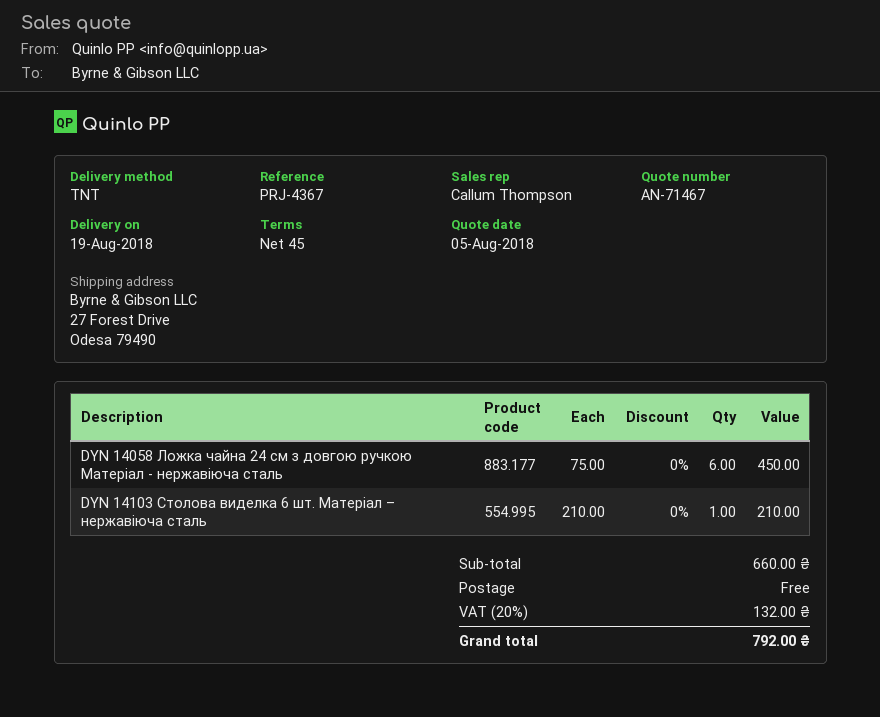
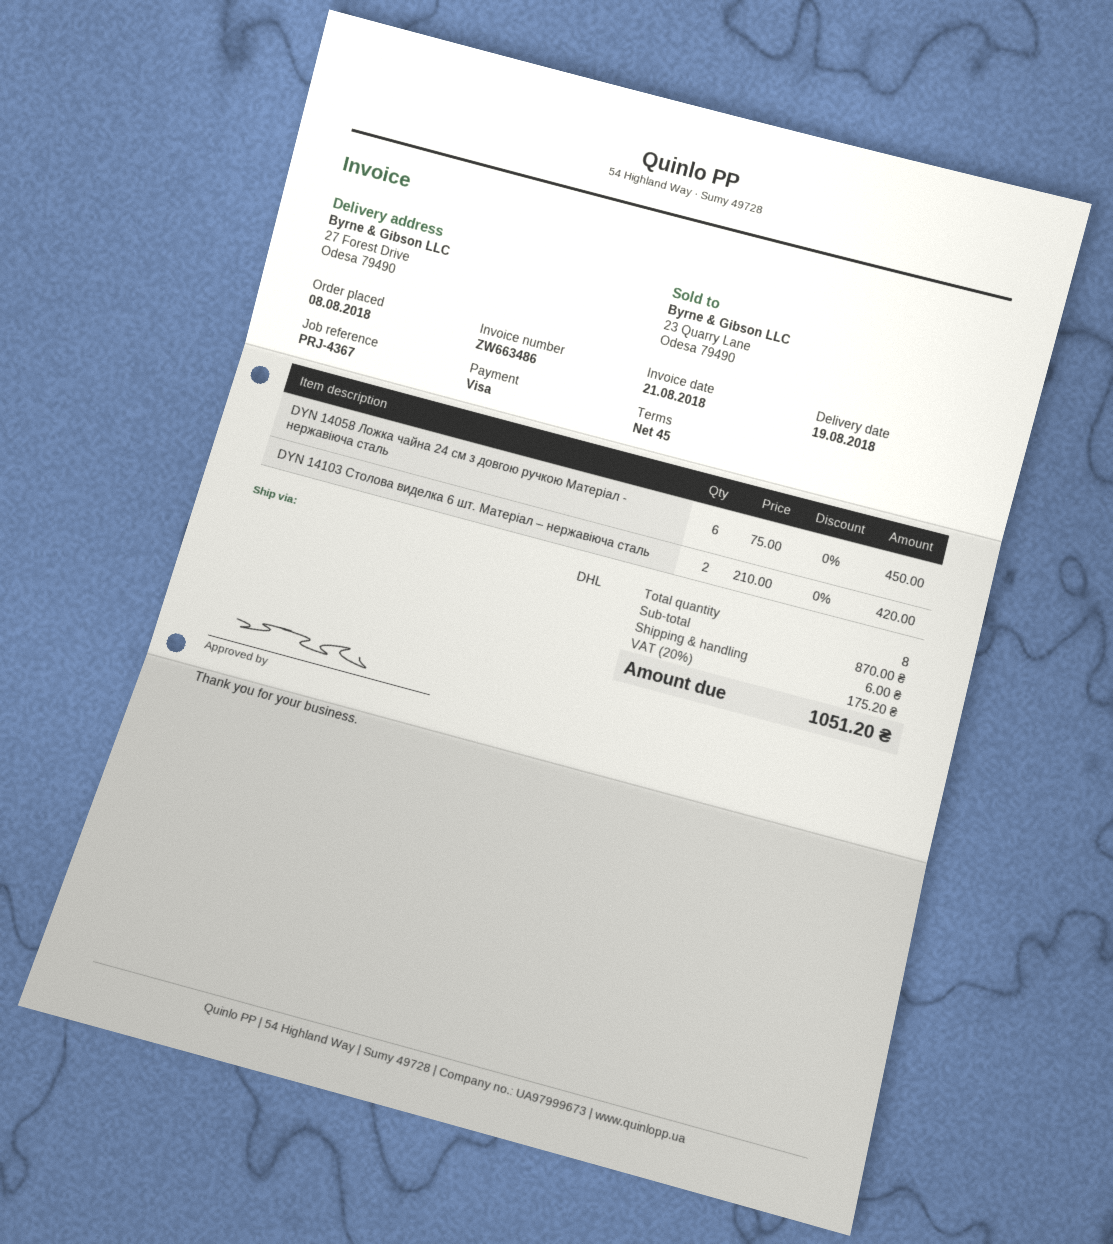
shipping method: TNT -> DHL
DYN 14103 Столова виделка 6 шт. Матеріал – нержавіюча сталь: 1 x 210.00 = 210.00 -> 2 x 210.00 = 420.00
subtotal: 660.00 -> 870.00
shipping: 0.00 -> 6.00
tax: 20% = 132.00 -> 20% = 175.20
total: 792.00 -> 1051.20

